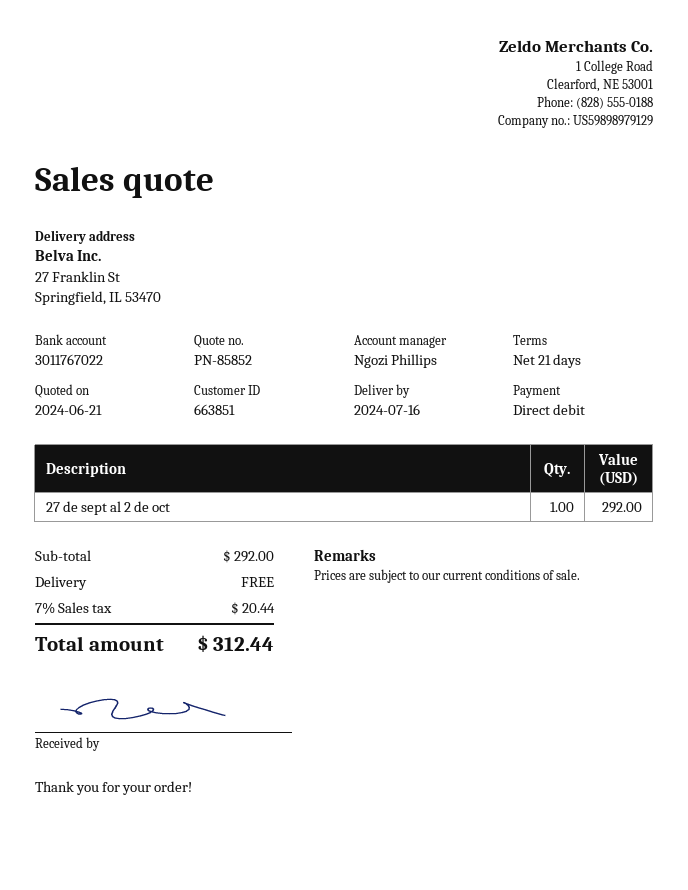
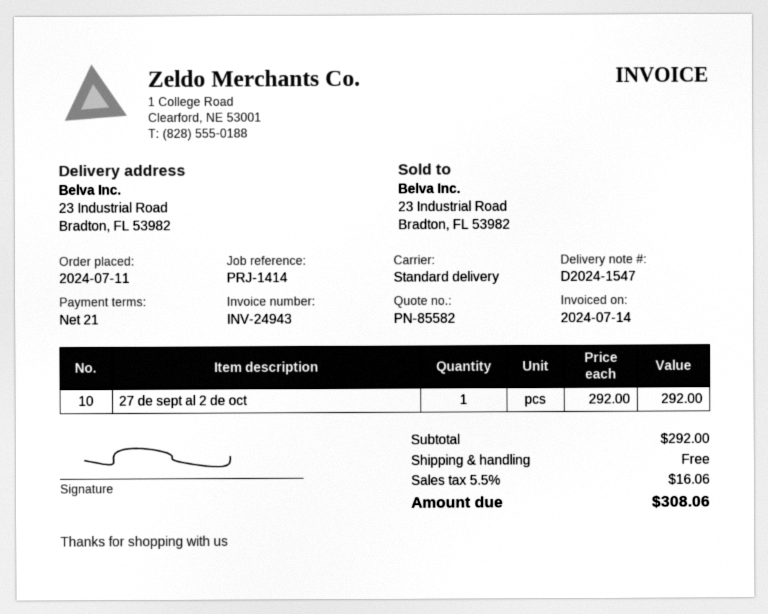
quote number: PN-85852 -> PN-85582
ship to: 27 Franklin St, Springfield, IL 53470 -> 23 Industrial Road, Bradton, FL 53982
tax: 7% = 20.44 -> 5.5% = 16.06
total: 312.44 -> 308.06

